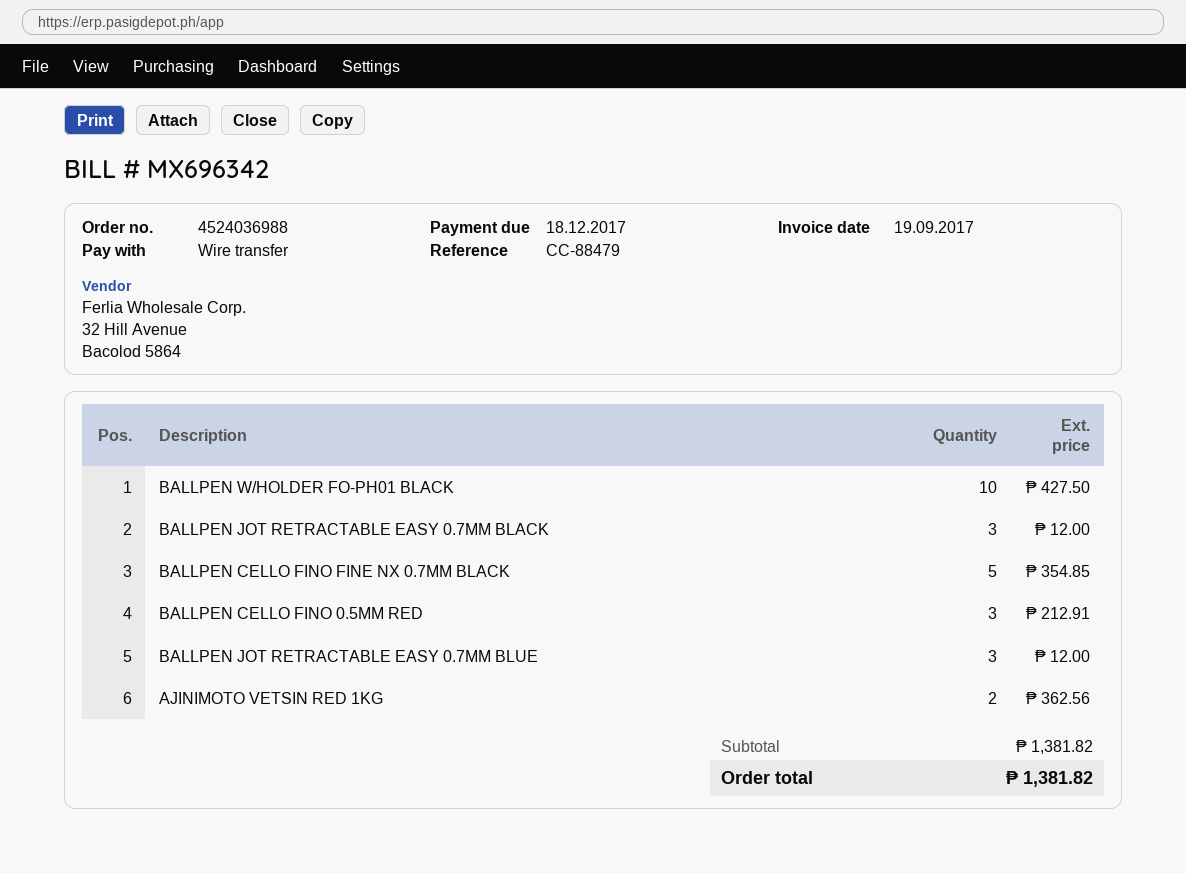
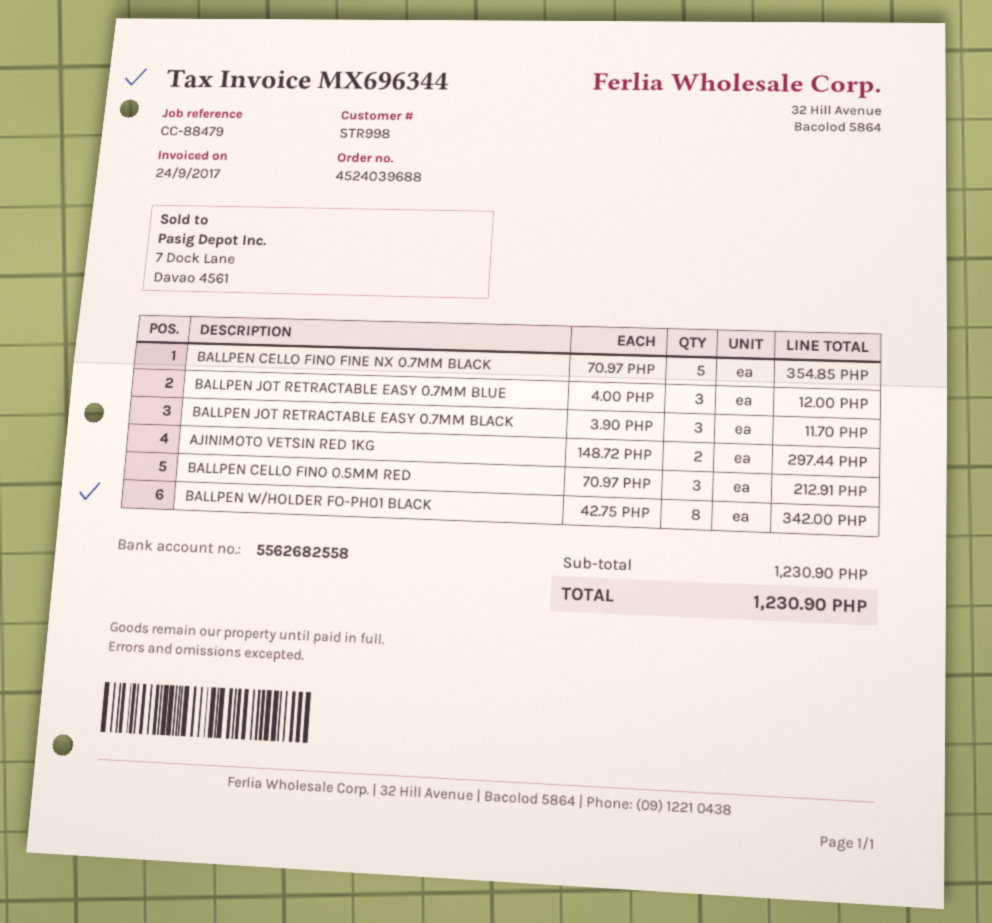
order number: 4524036988 -> 4524039688
invoice number: MX696342 -> MX696344
invoice date: 2017-09-19 -> 2017-09-24
BALLPEN W/HOLDER FO-PH01 BLACK: 10 for 427.50 -> 8 for 342.00
BALLPEN JOT RETRACTABLE EASY 0.7MM BLACK: 3 for 12.00 -> 3 for 11.70
AJINIMOTO VETSIN RED 1KG: 2 for 362.56 -> 2 for 297.44
subtotal: 1381.82 -> 1230.90
total: 1381.82 -> 1230.90

